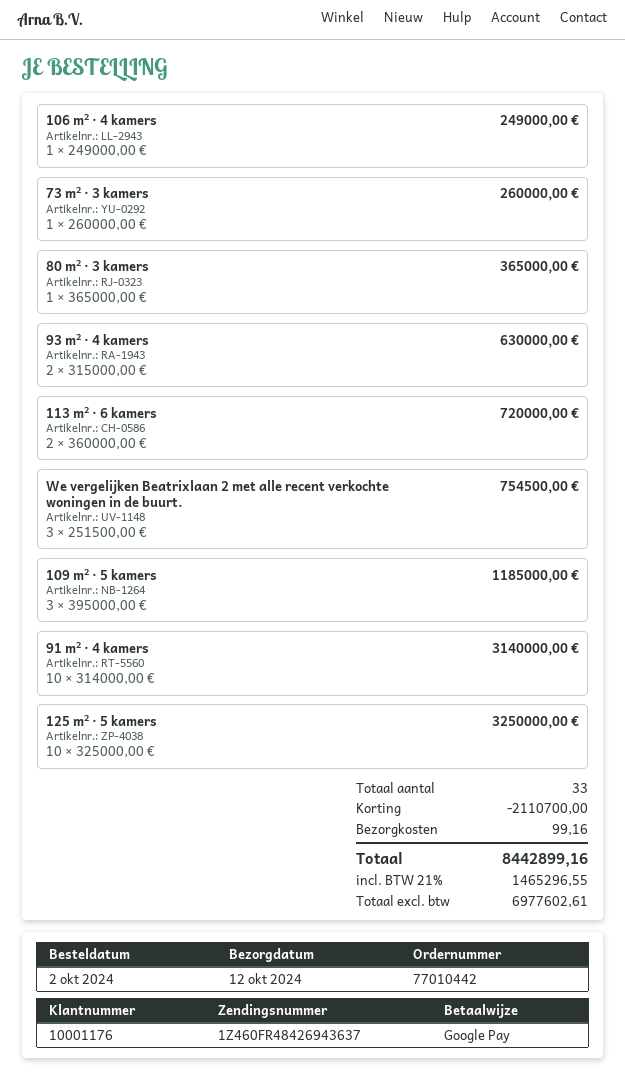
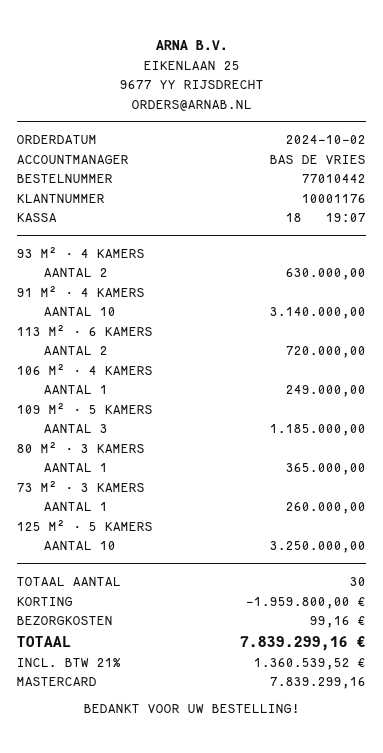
payment method: Google Pay -> Mastercard
We vergelijken Beatrixlaan 2 met alle recent verkochte woningen in de buurt.: 3 for 754500.00 -> none
total quantity: 33 -> 30
discount: 2110700.00 -> 1959800.00
tax: 21% = 1465296.55 -> 21% = 1360539.52
total: 8442899.16 -> 7839299.16

